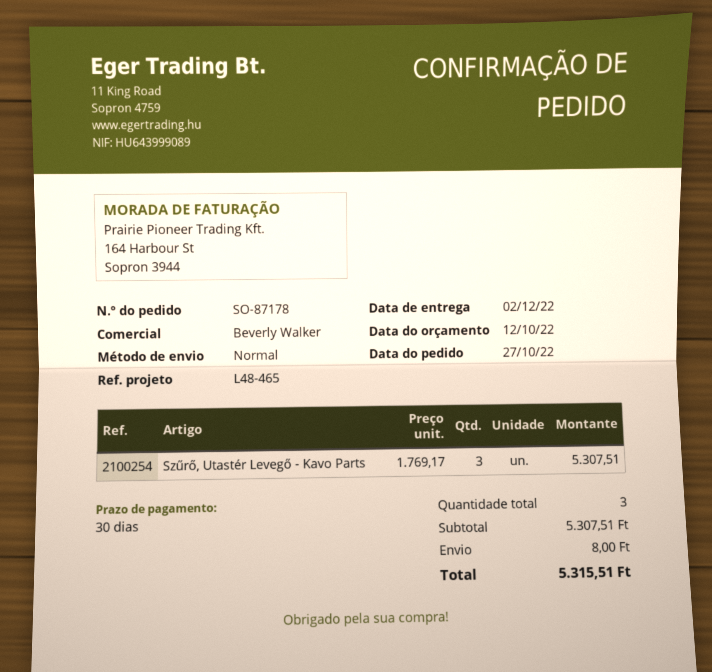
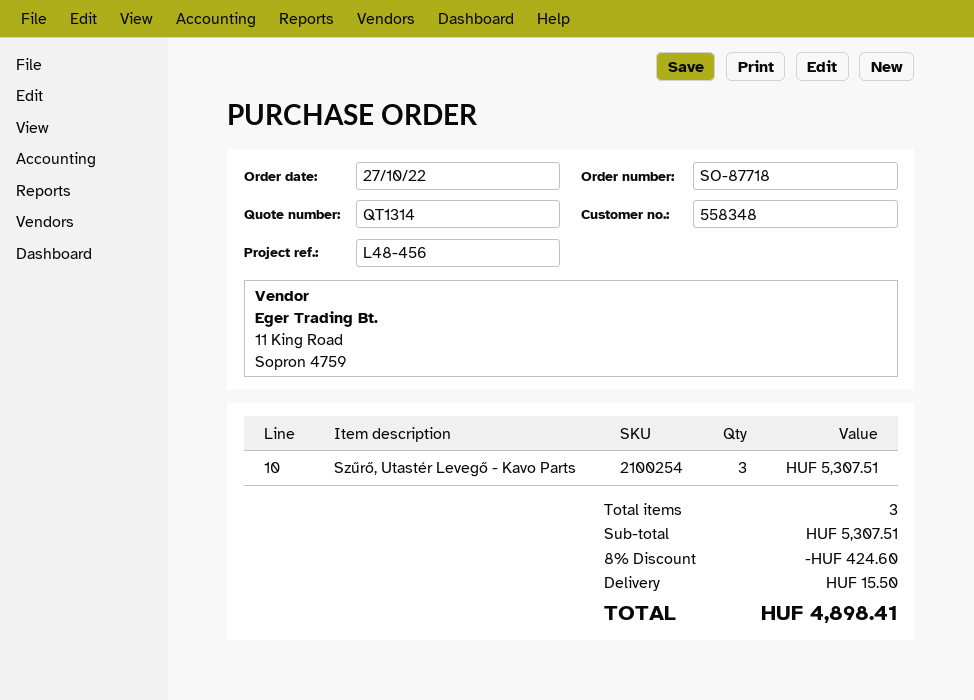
order number: SO-87178 -> SO-87718
reference: L48-465 -> L48-456
discount: none -> 8% = 424.60
shipping: 8.00 -> 15.50
total: 5315.51 -> 4898.41

